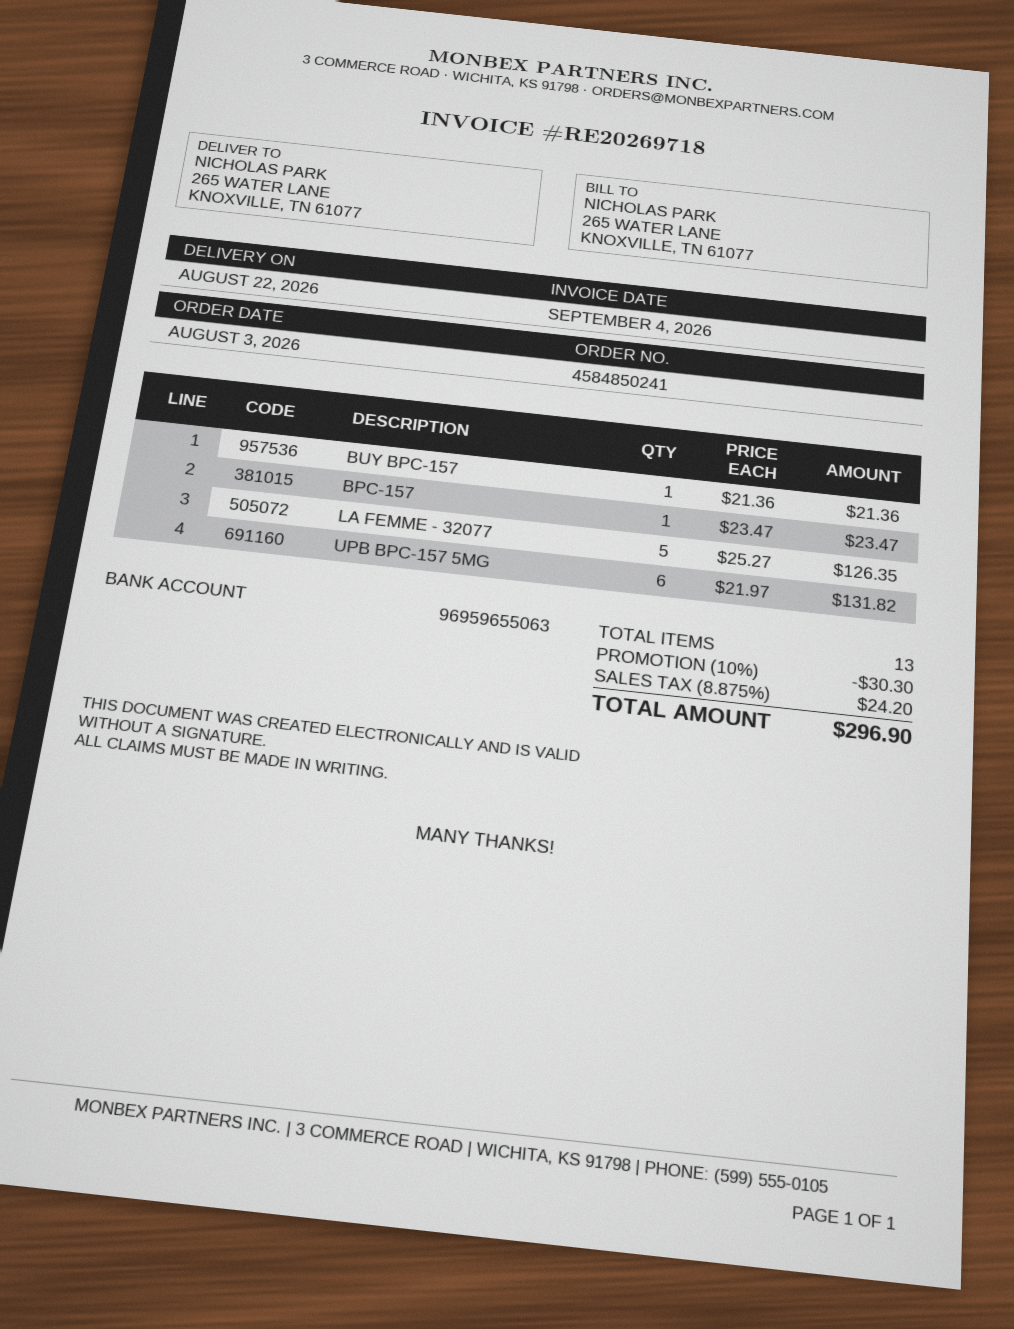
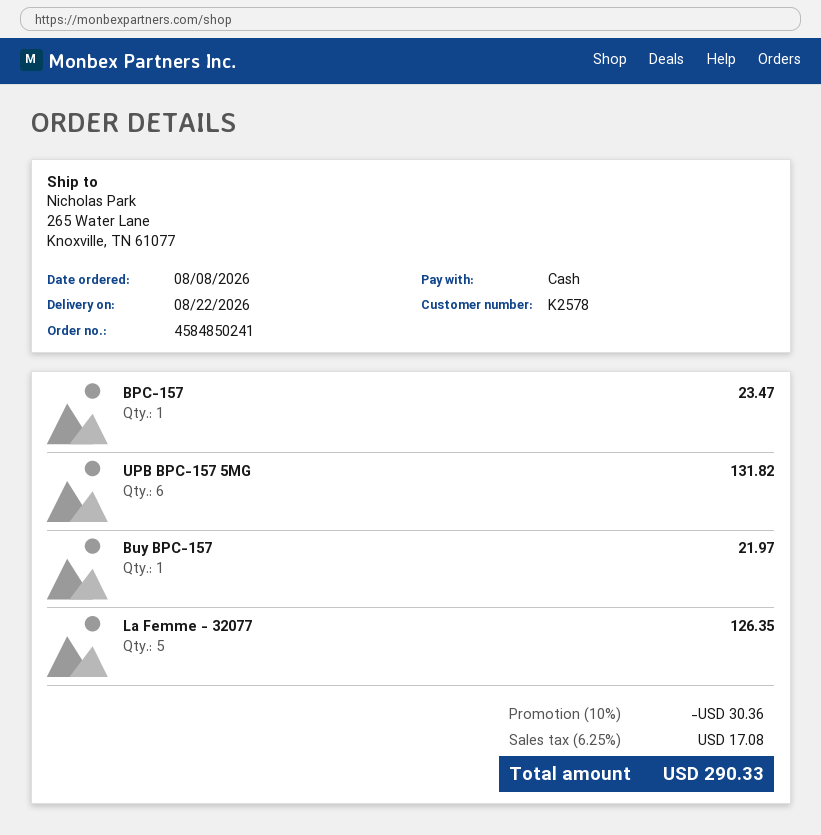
order date: 2026-08-03 -> 2026-08-08
BUY BPC-157: 1 for 21.36 -> 1 for 21.97
discount: 10% = 30.30 -> 10% = 30.36
tax: 8.875% = 24.20 -> 6.25% = 17.08
total: 296.90 -> 290.33

